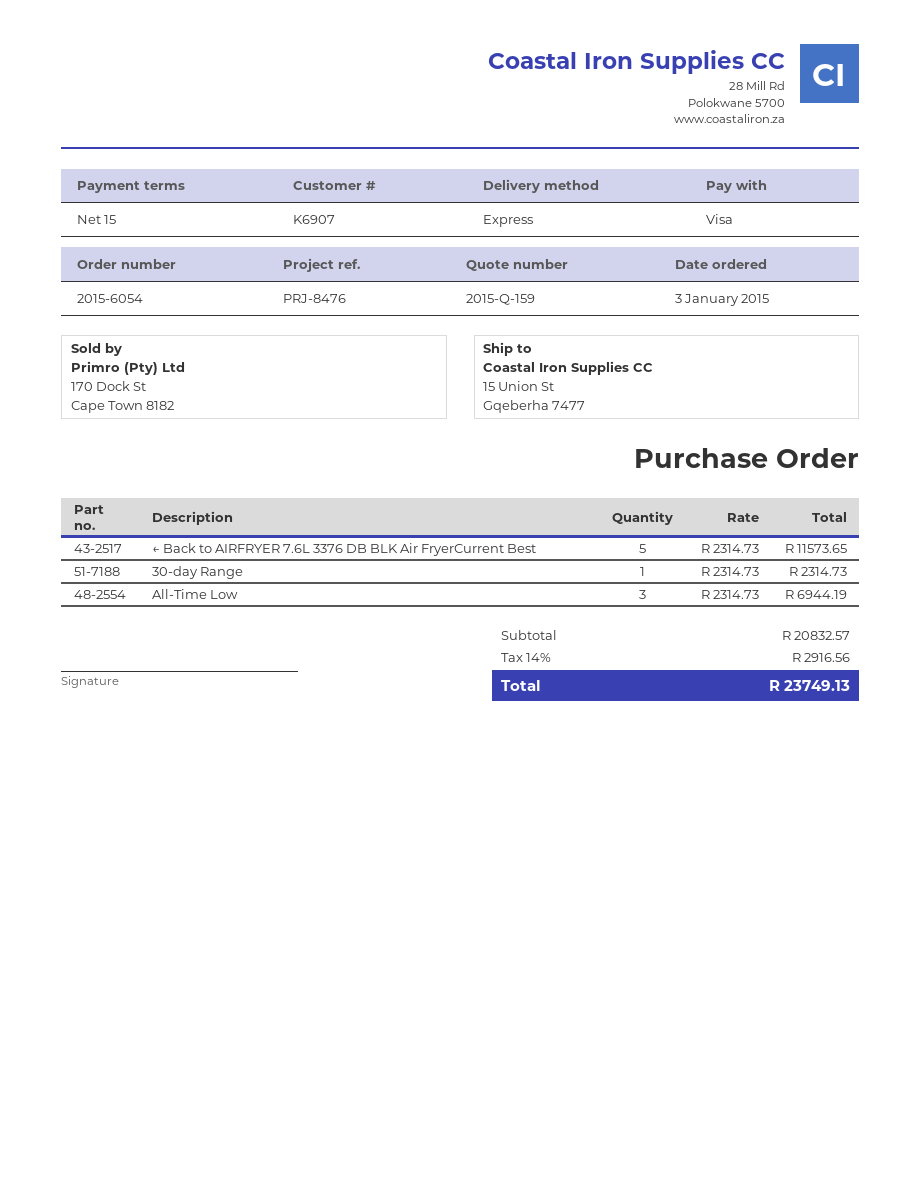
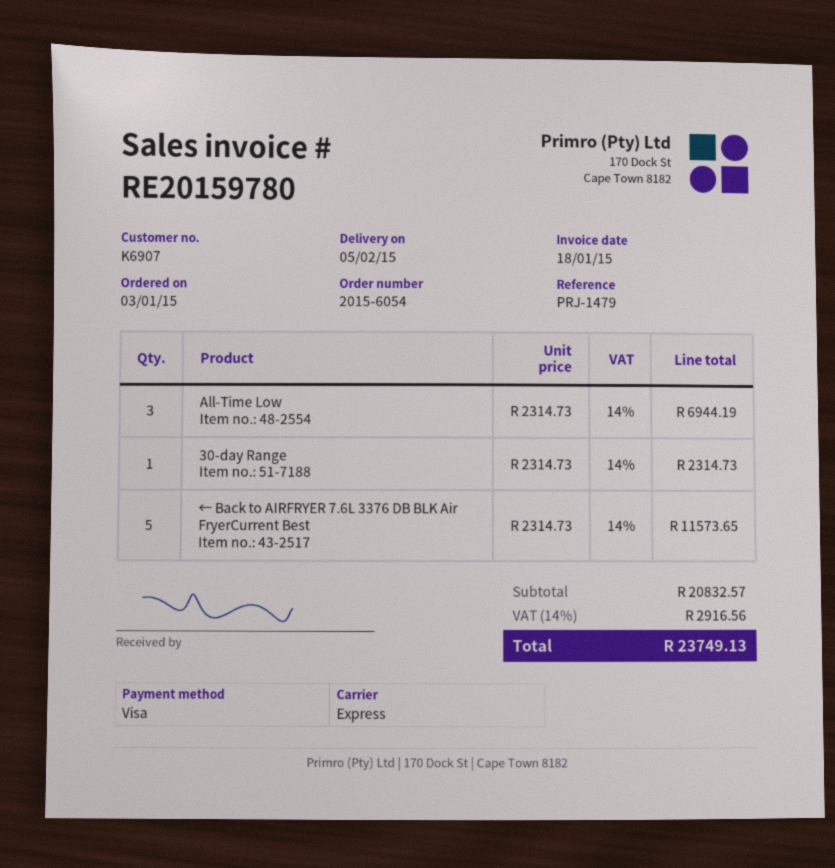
reference: PRJ-8476 -> PRJ-1479

